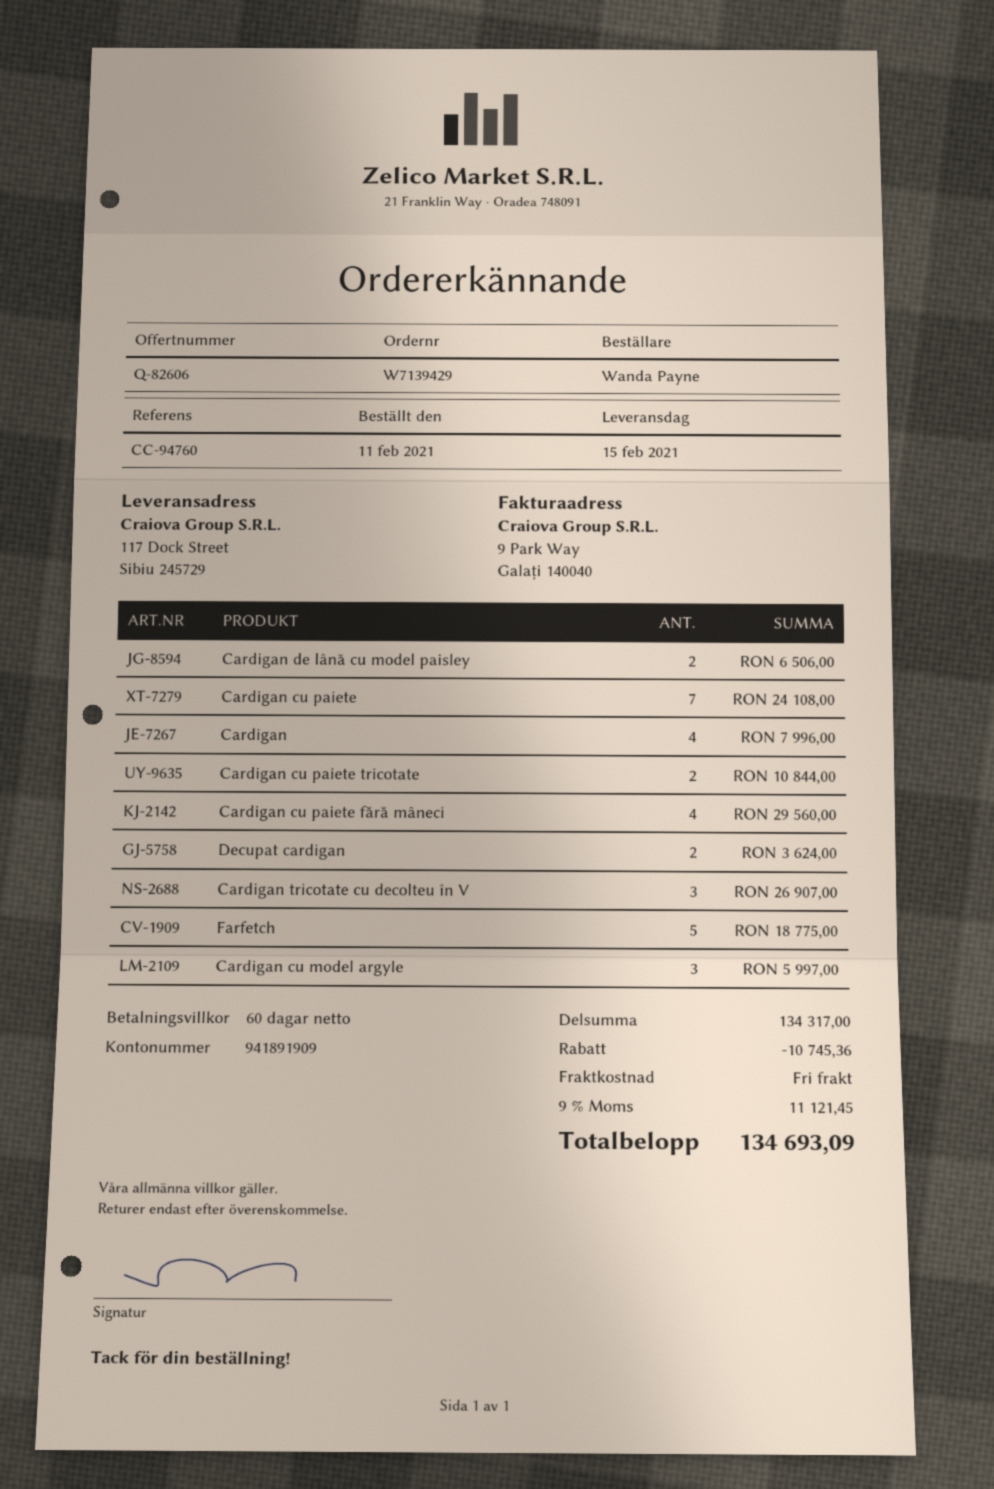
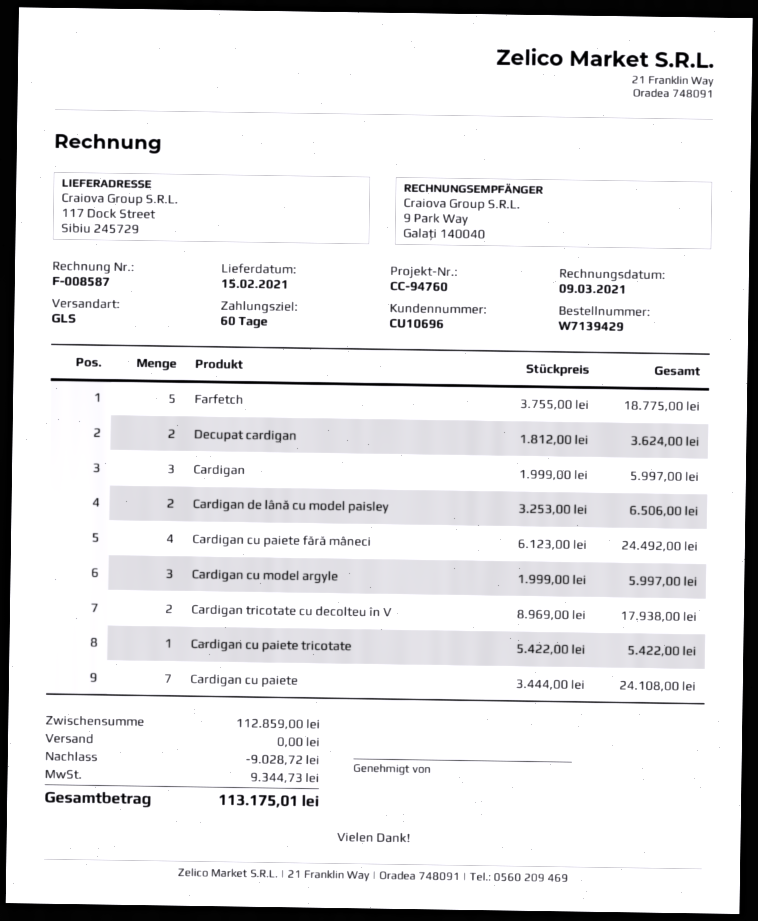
Cardigan: 4 for 7996.00 -> 3 for 5997.00
Cardigan cu paiete tricotate: 2 for 10844.00 -> 1 for 5422.00
Cardigan cu paiete fără mâneci: 4 for 29560.00 -> 4 for 24492.00
Cardigan tricotate cu decolteu în V: 3 for 26907.00 -> 2 for 17938.00
subtotal: 134317.00 -> 112859.00
discount: 10745.36 -> 9028.72
tax: 11121.45 -> 9344.73
total: 134693.09 -> 113175.01

